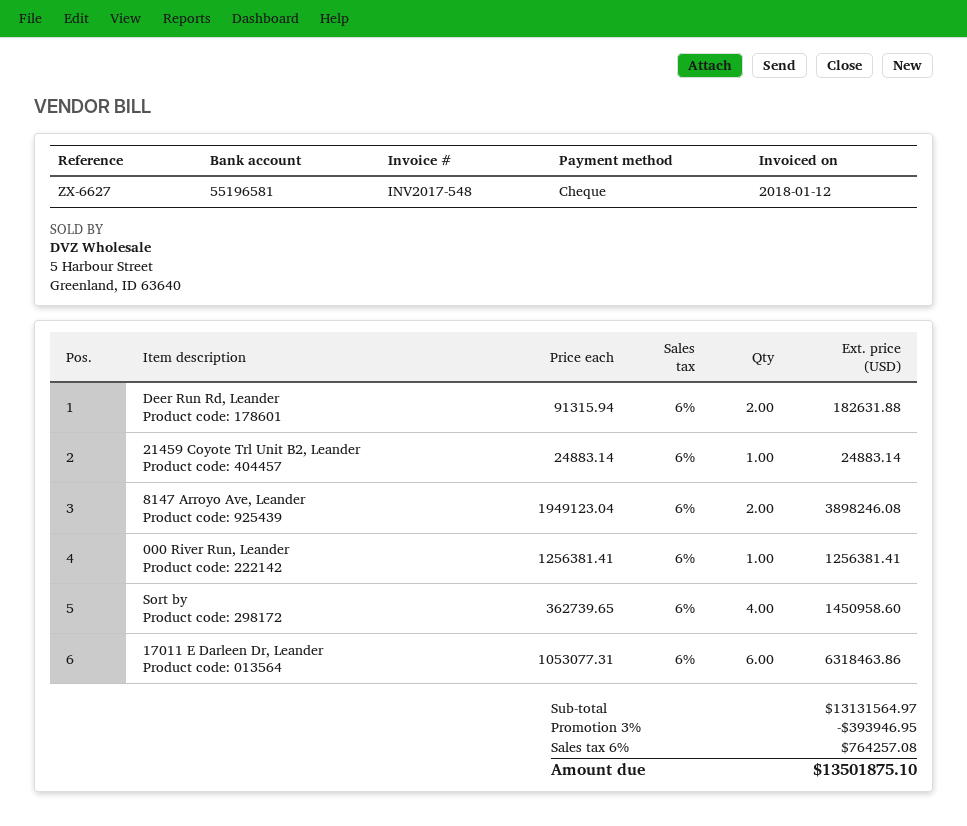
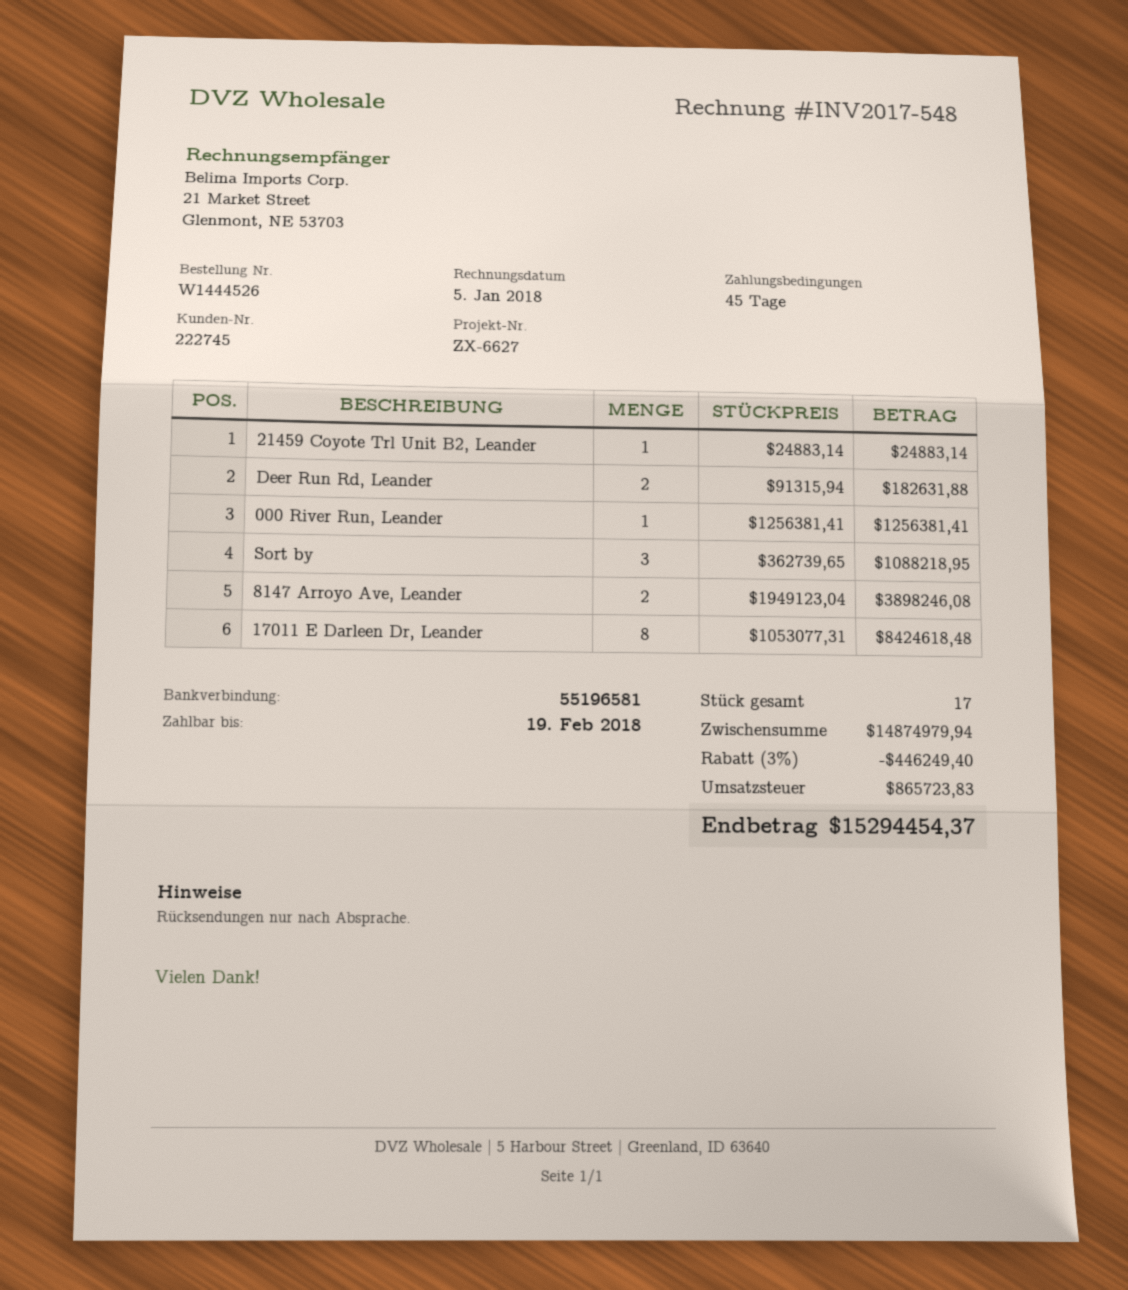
invoice date: 2018-01-12 -> 2018-01-05
Sort by: 4 x 362739.65 = 1450958.60 -> 3 x 362739.65 = 1088218.95
17011 E Darleen Dr, Leander: 6 x 1053077.31 = 6318463.86 -> 8 x 1053077.31 = 8424618.48
subtotal: 13131564.97 -> 14874979.94
discount: 3% = 393946.95 -> 3% = 446249.40
tax: 764257.08 -> 865723.83
total: 13501875.10 -> 15294454.37

